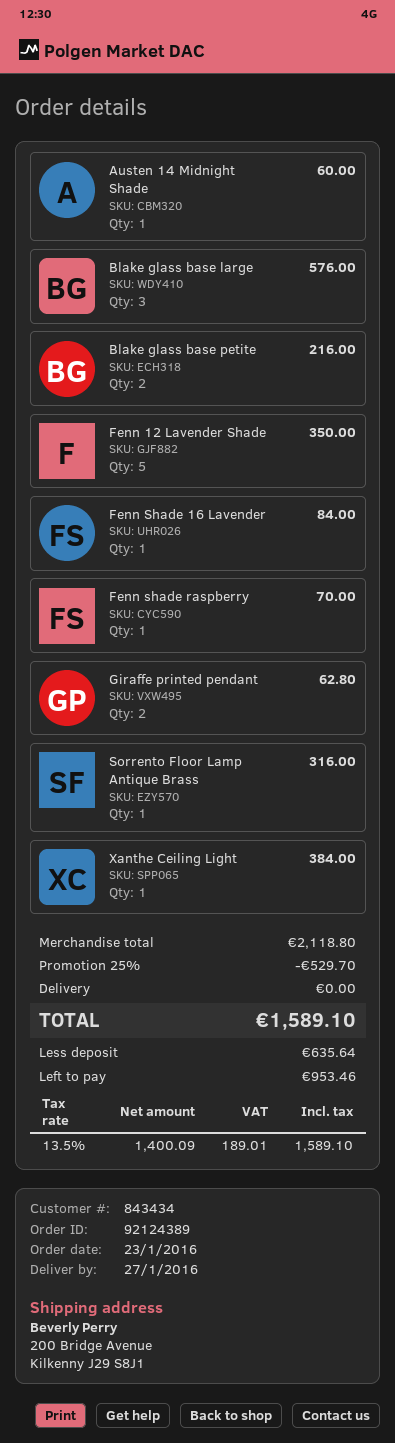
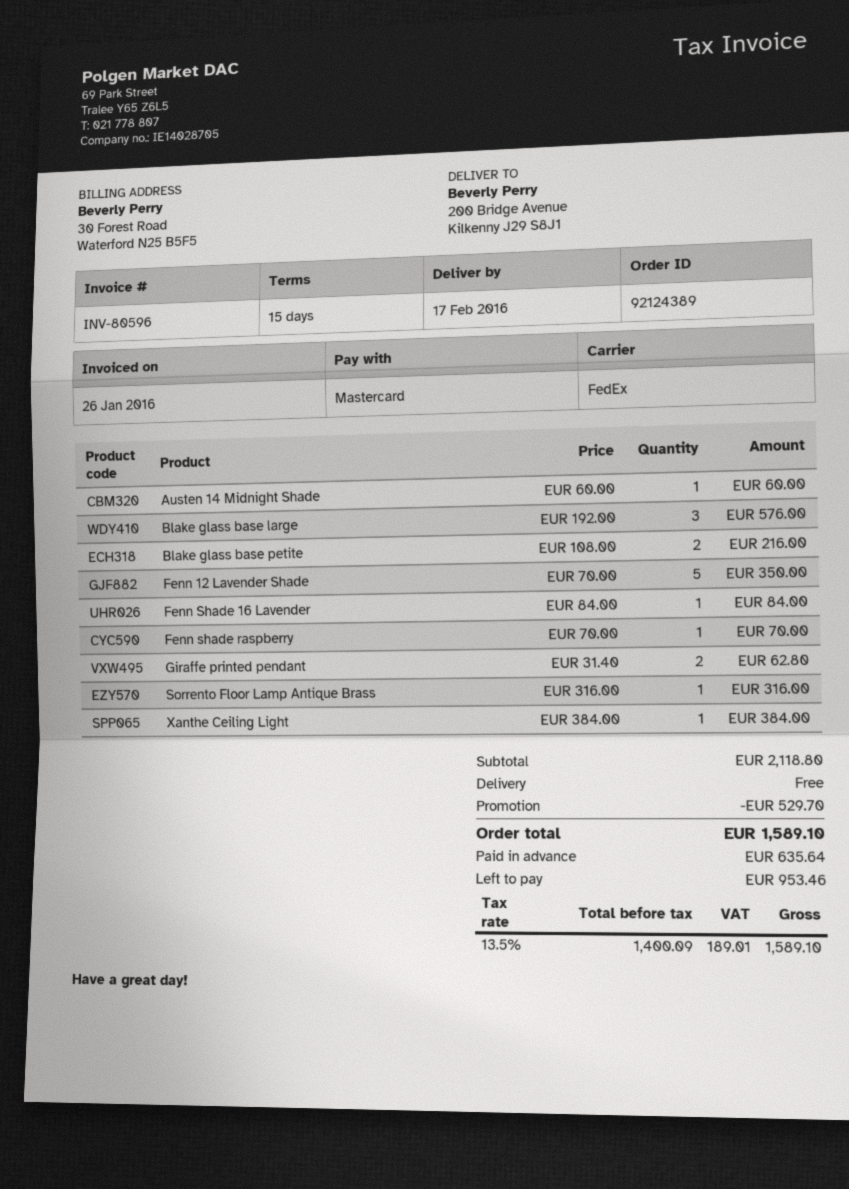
delivery date: 2016-01-27 -> 2016-02-17

